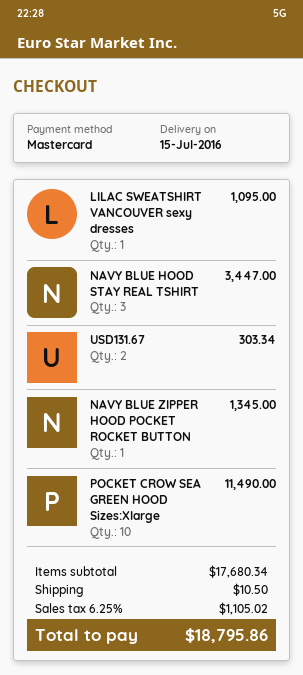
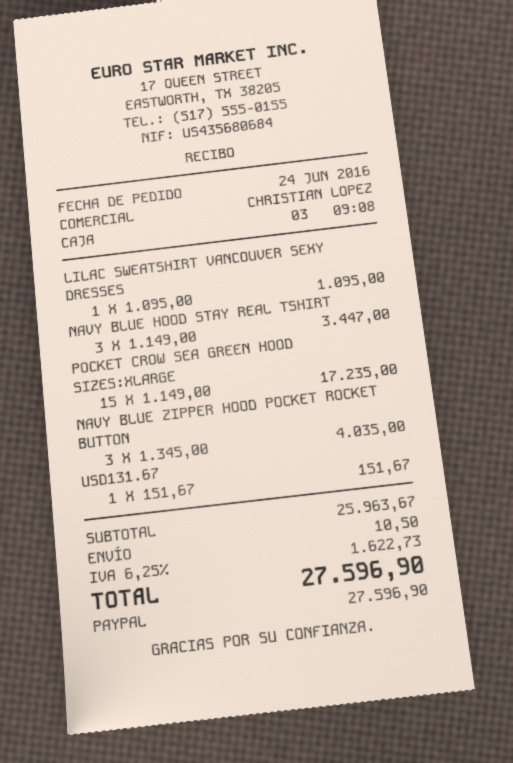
payment method: Mastercard -> PayPal
USD131.67: 2 for 303.34 -> 1 for 151.67
NAVY BLUE ZIPPER HOOD POCKET ROCKET BUTTON: 1 for 1345.00 -> 3 for 4035.00
POCKET CROW SEA GREEN HOOD Sizes:Xlarge: 10 for 11490.00 -> 15 for 17235.00
subtotal: 17680.34 -> 25963.67
tax: 6.25% = 1105.02 -> 6.25% = 1622.73
total: 18795.86 -> 27596.90

